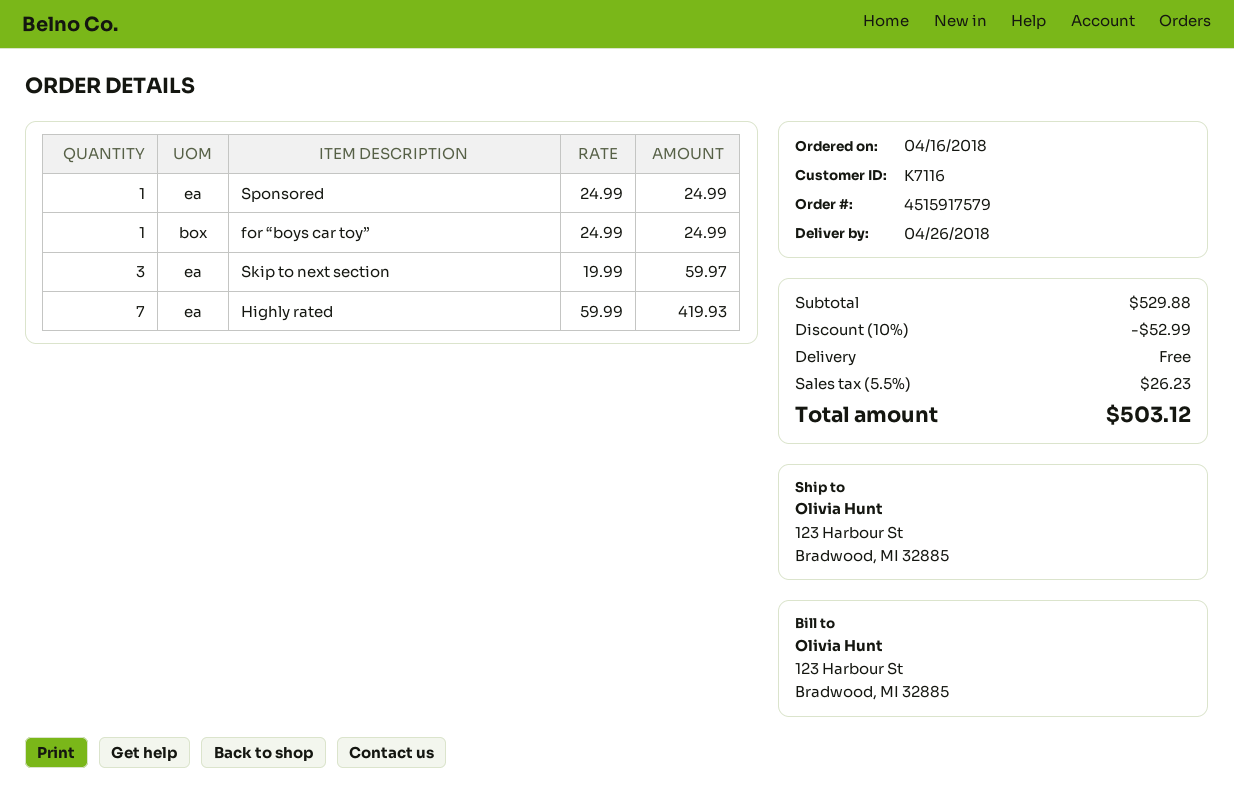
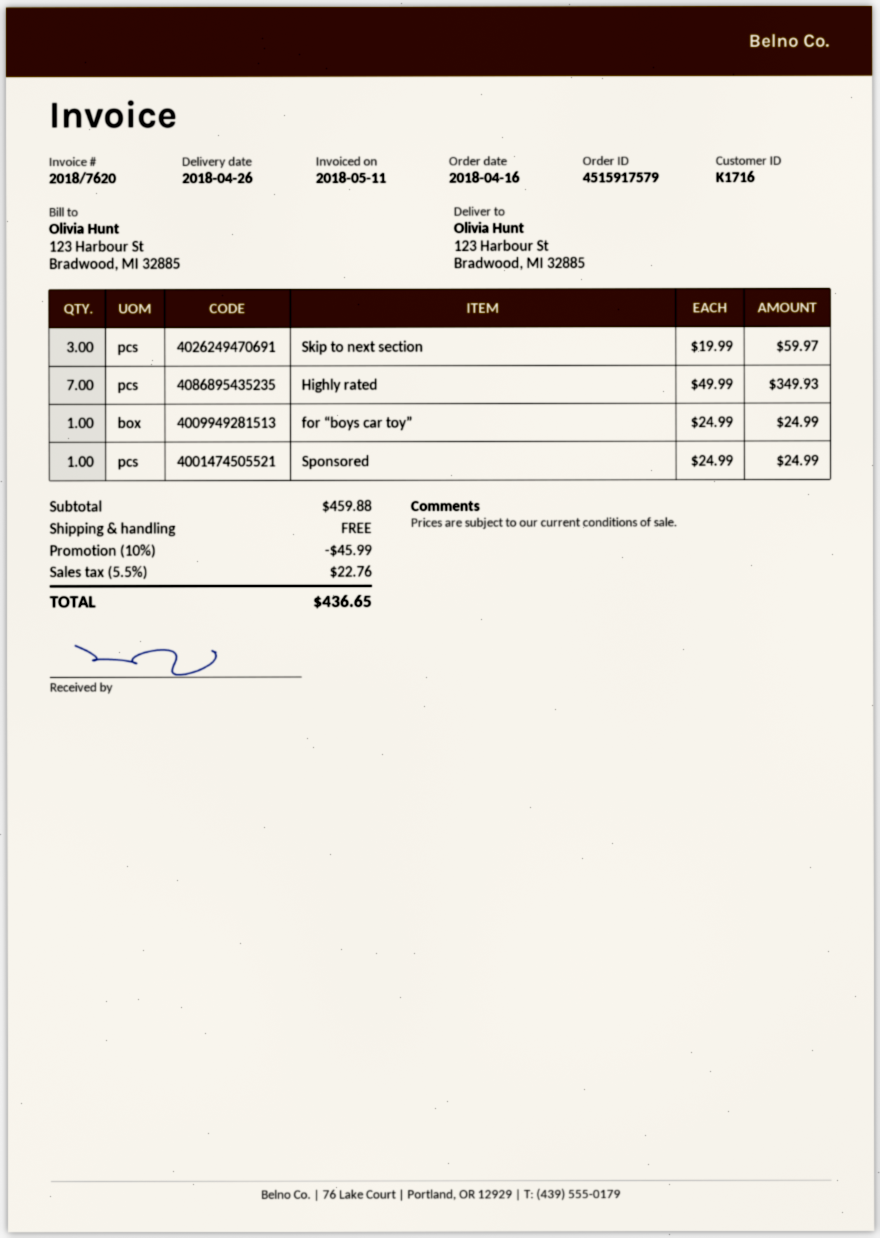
customer number: K7116 -> K1716
Highly rated: 7 x 59.99 = 419.93 -> 7 x 49.99 = 349.93
subtotal: 529.88 -> 459.88
discount: 10% = 52.99 -> 10% = 45.99
tax: 5.5% = 26.23 -> 5.5% = 22.76
total: 503.12 -> 436.65

